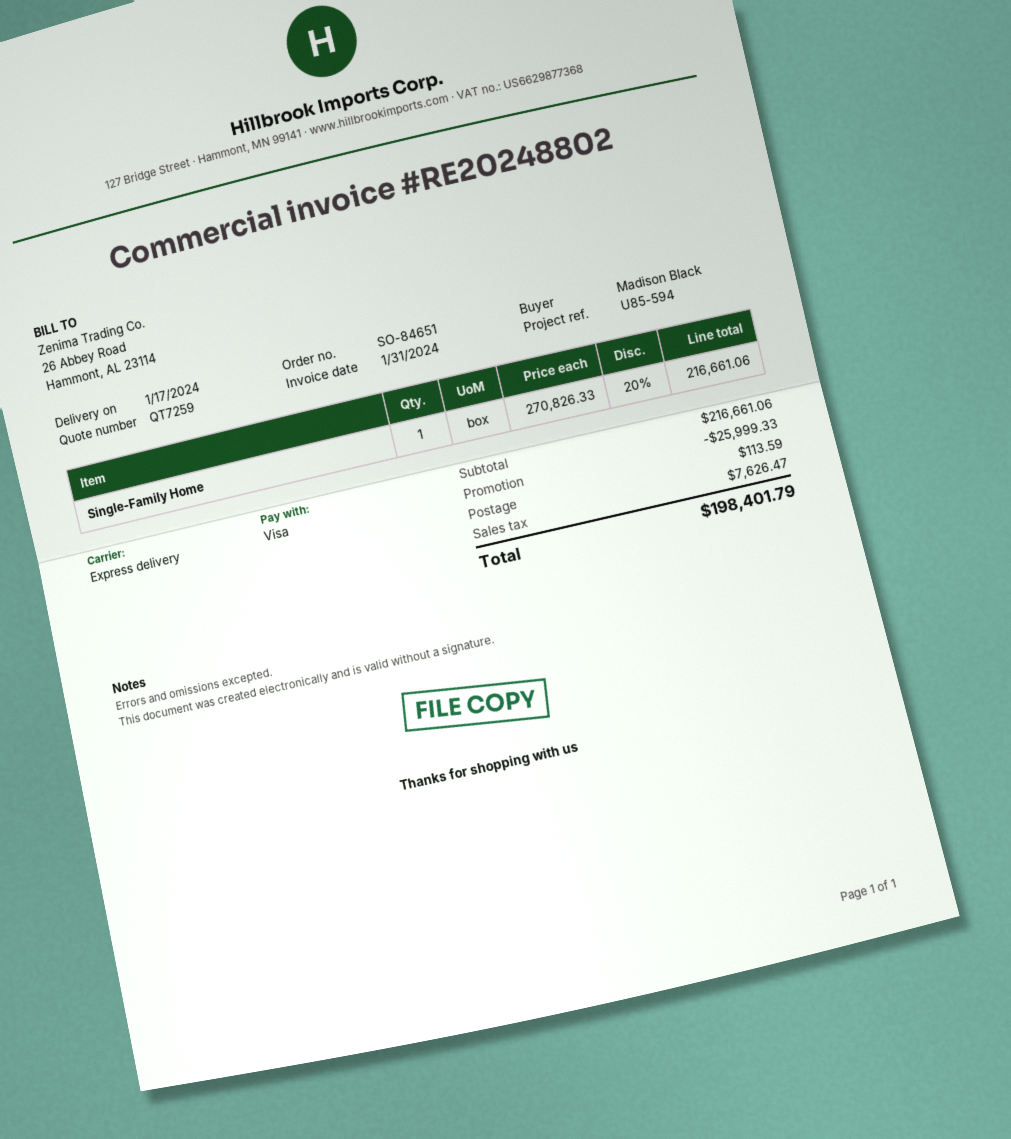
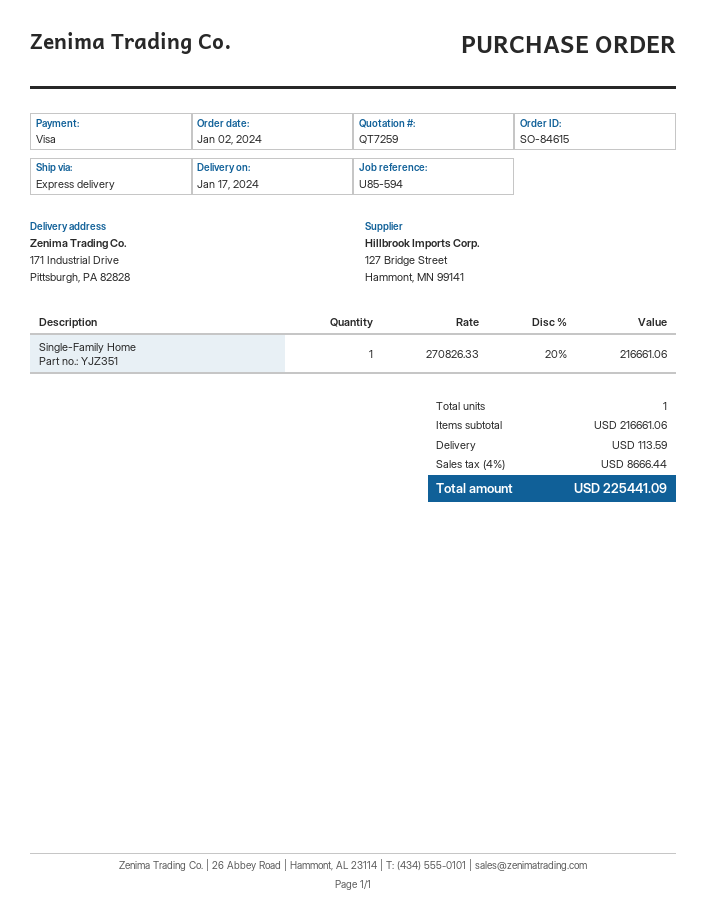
order number: SO-84651 -> SO-84615
discount: 25999.33 -> none
tax: 7626.47 -> 8666.44
total: 198401.79 -> 225441.09

